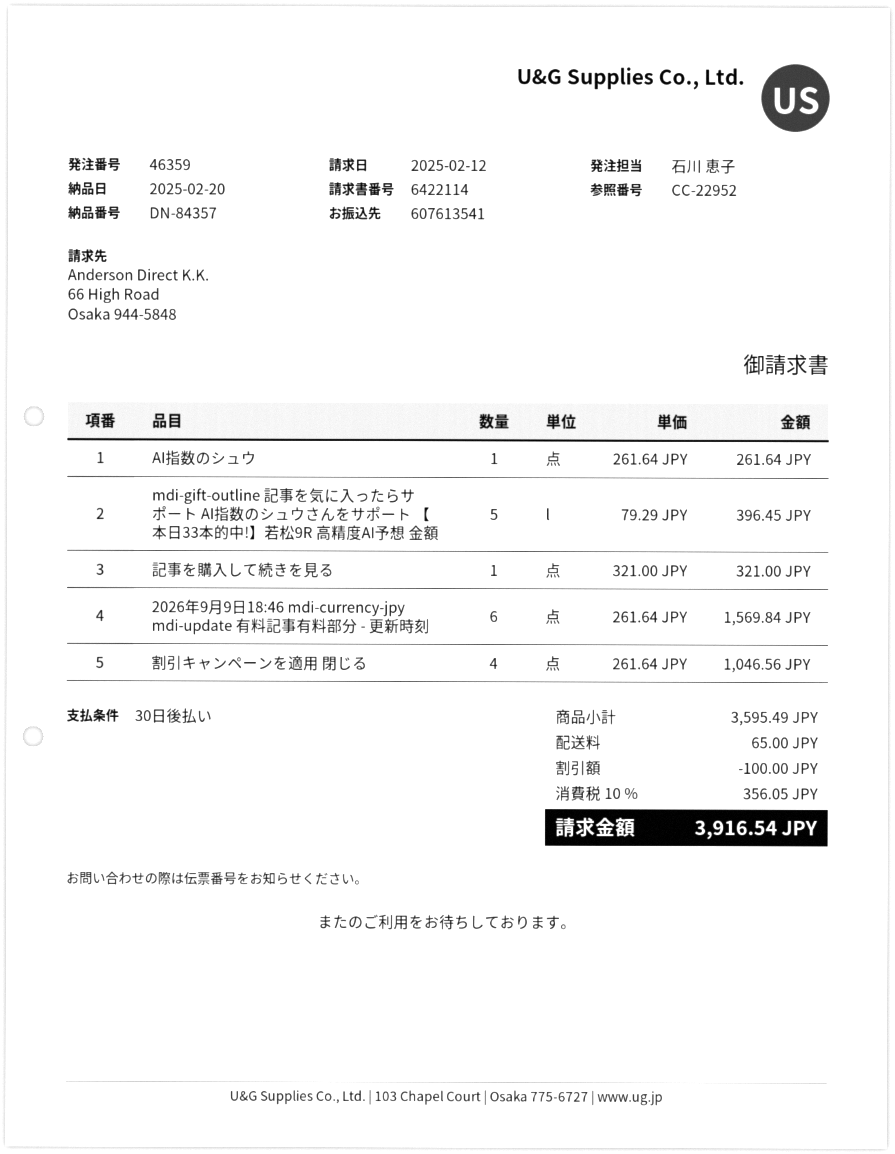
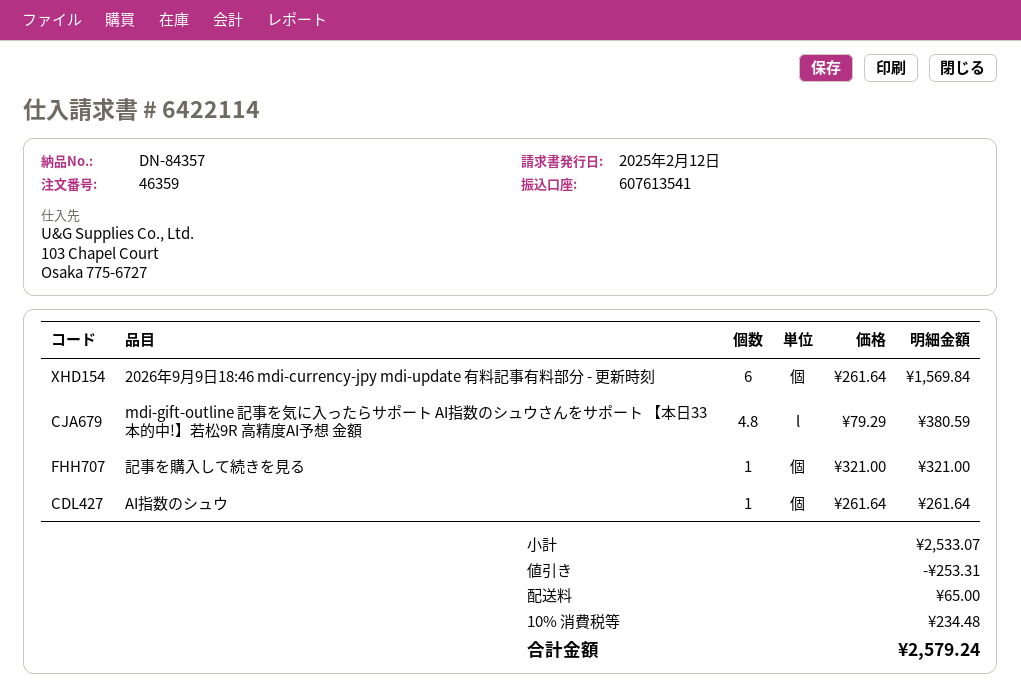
mdi-gift-outline 記事を気に入ったらサポート AI指数のシュウさんをサポート 【本日33本的中!】若松9R 高精度AI予想 金額: 5 x 79.29 = 396.45 -> 4.8 x 79.29 = 380.59
割引キャンペーンを適用 閉じる: 4 x 261.64 = 1046.56 -> none
subtotal: 3595.49 -> 2533.07
discount: 100.00 -> 253.31
tax: 10% = 356.05 -> 10% = 234.48
total: 3916.54 -> 2579.24

